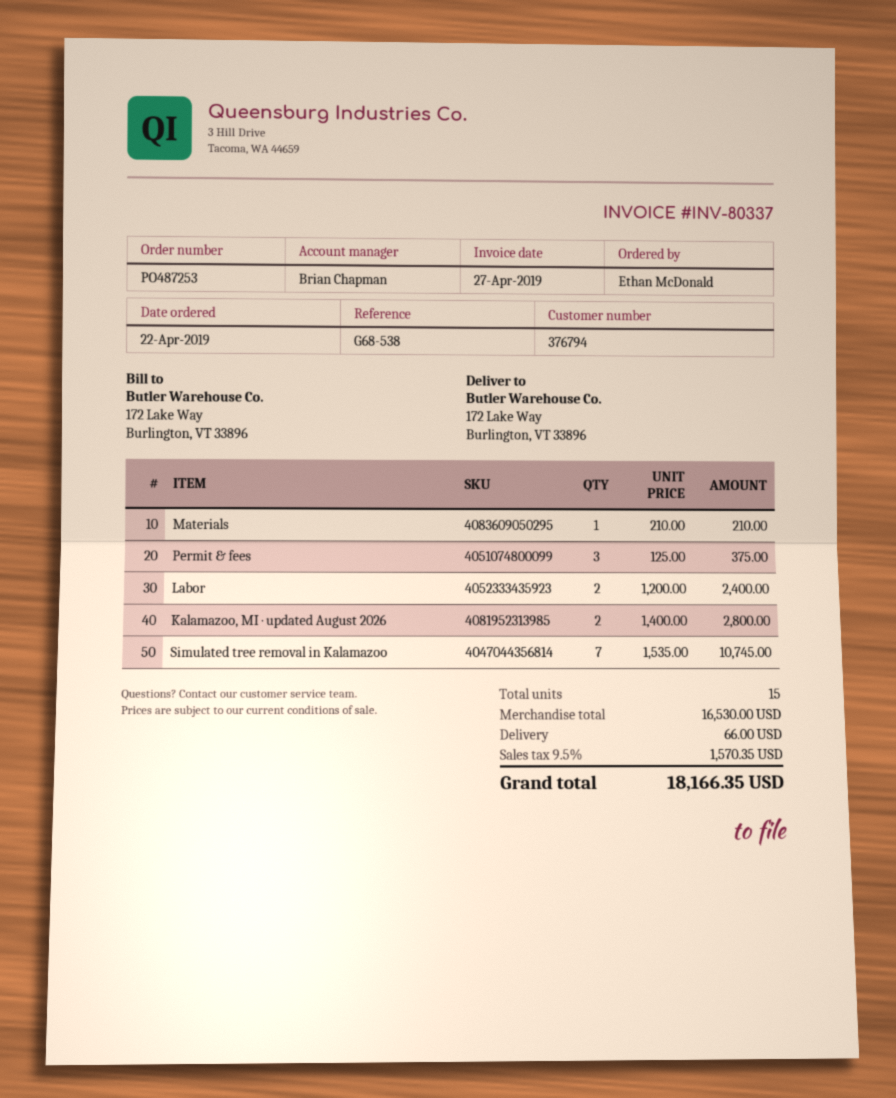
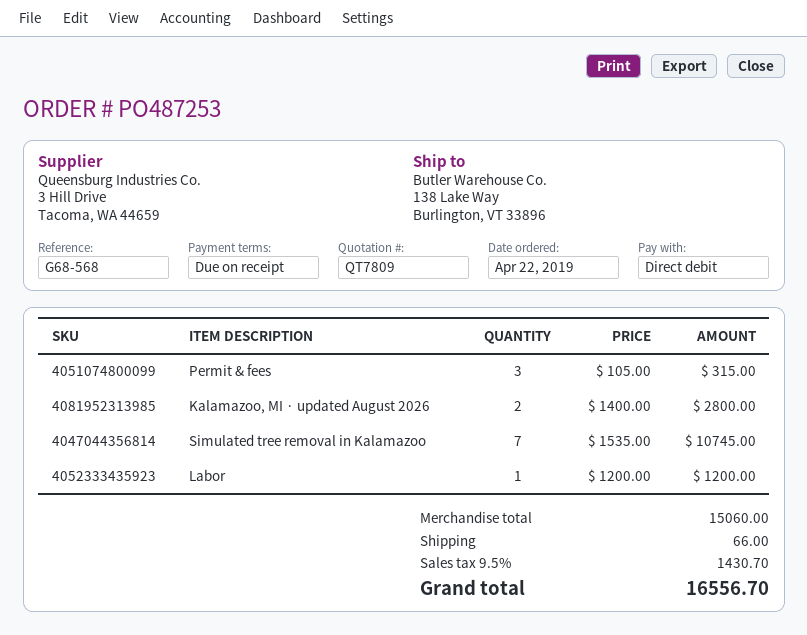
reference: G68-538 -> G68-568
ship to: 172 Lake Way, Burlington, VT 33896 -> 138 Lake Way, Burlington, VT 33896
Materials: 1 x 210.00 = 210.00 -> none
Permit & fees: 3 x 125.00 = 375.00 -> 3 x 105.00 = 315.00
Labor: 2 x 1200.00 = 2400.00 -> 1 x 1200.00 = 1200.00
subtotal: 16530.00 -> 15060.00
tax: 9.5% = 1570.35 -> 9.5% = 1430.70
total: 18166.35 -> 16556.70

